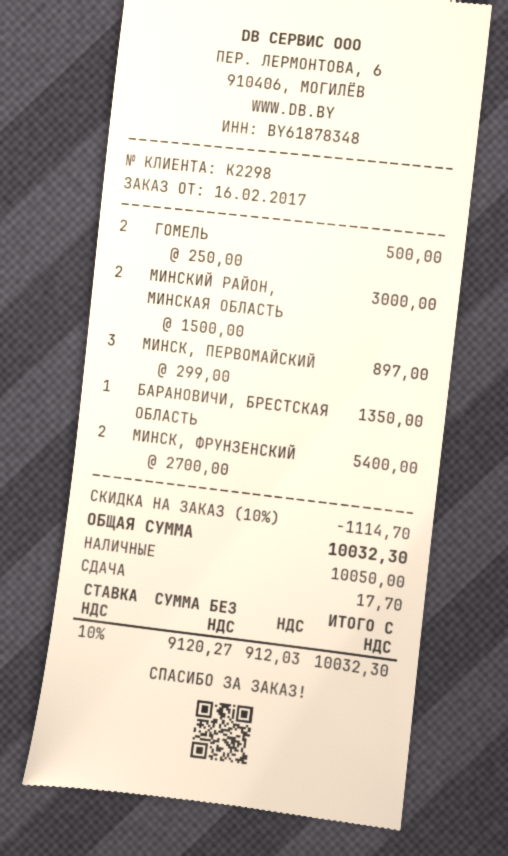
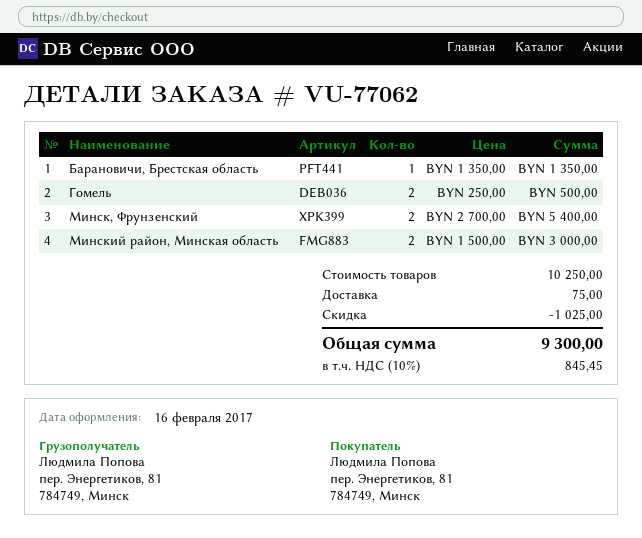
МИНСК, ПЕРВОМАЙСКИЙ: 3 x 299.00 = 897.00 -> none
discount: 1114.70 -> 1025.00
shipping: none -> 75.00
tax: 10% = 912.03 -> 10% = 845.45
total: 10032.30 -> 9300.00

